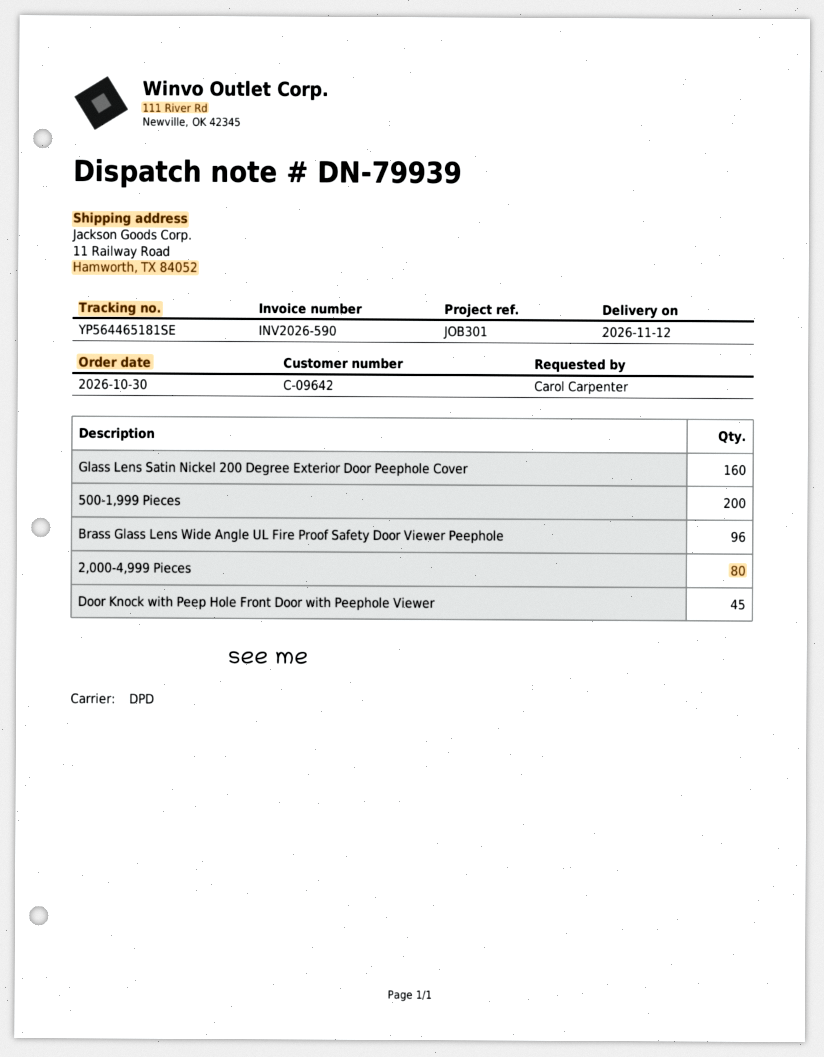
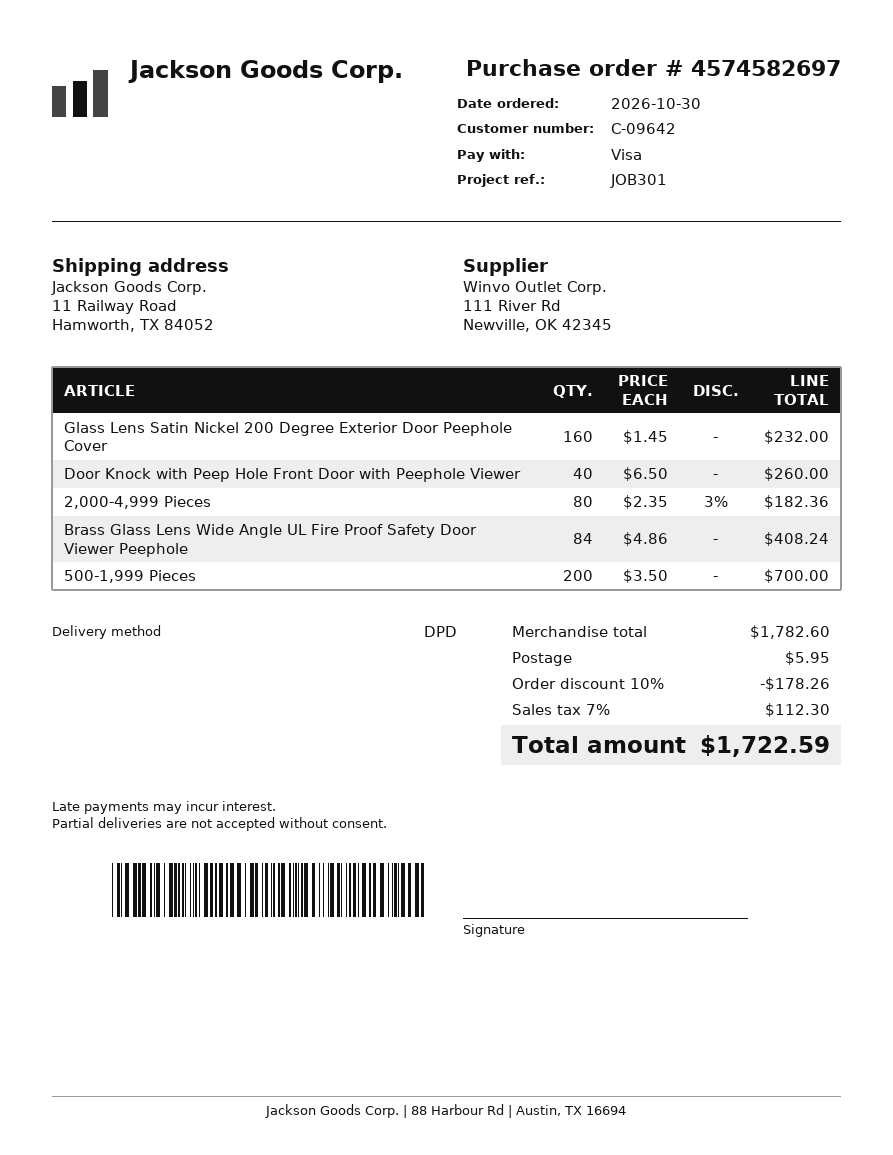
Brass Glass Lens Wide Angle UL Fire Proof Safety Door Viewer Peephole: 96 -> 84
Door Knock with Peep Hole Front Door with Peephole Viewer: 45 -> 40

